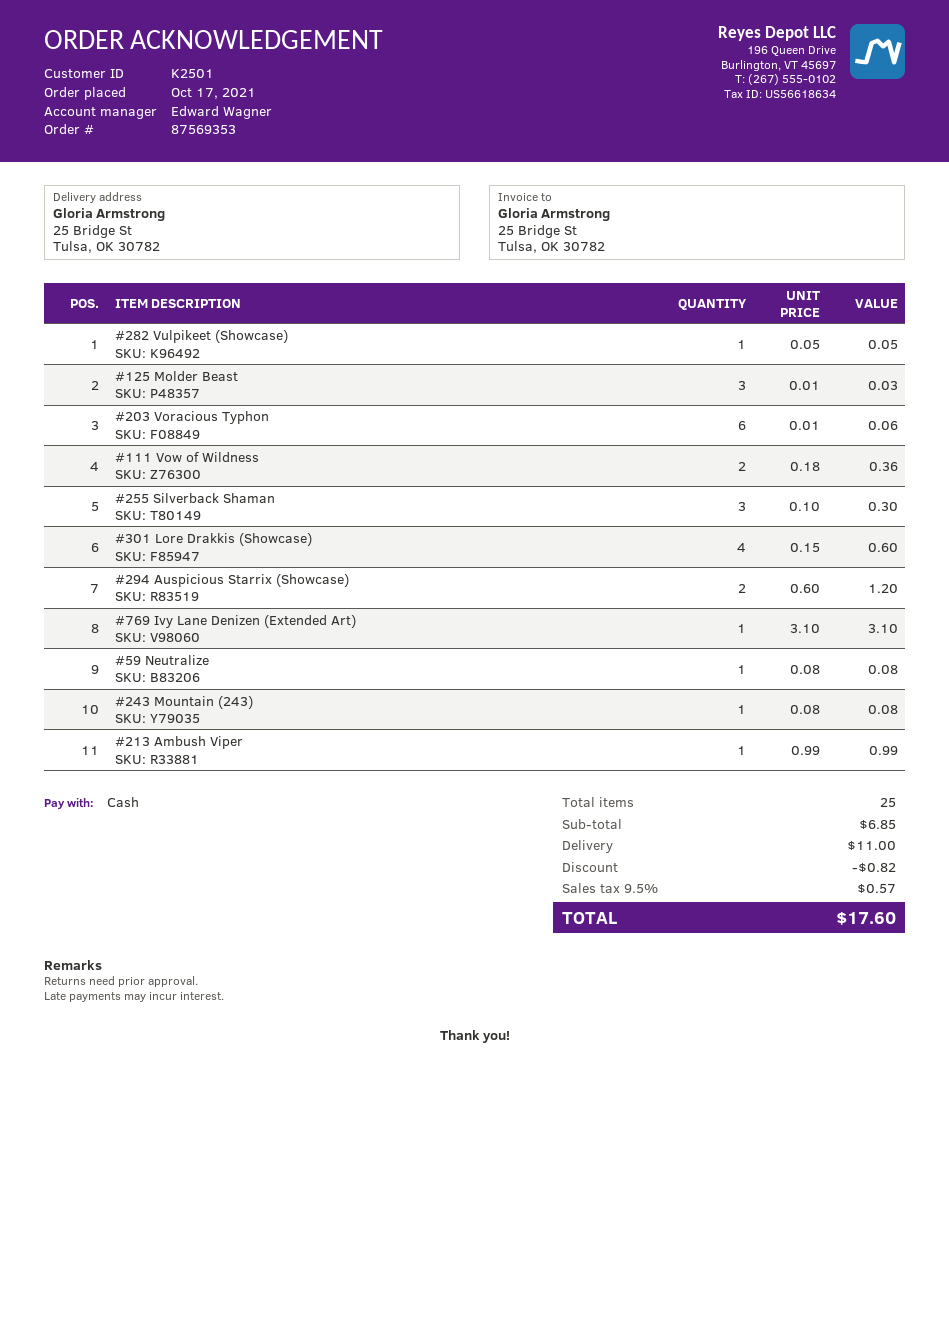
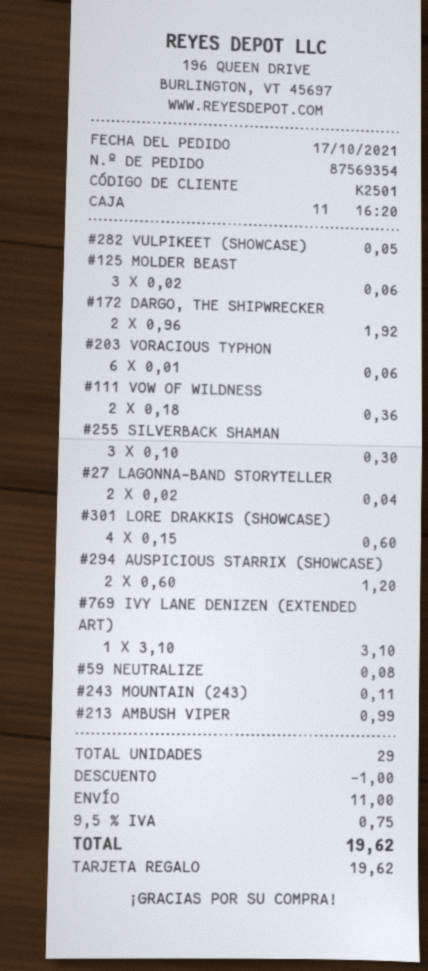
order number: 87569353 -> 87569354
payment method: cash -> gift card
#125 Molder Beast: 3 x 0.01 = 0.03 -> 3 x 0.02 = 0.06
#243 Mountain (243): 1 x 0.08 = 0.08 -> 1 x 0.11 = 0.11
#172 DARGO, THE SHIPWRECKER: none -> 2 x 0.96 = 1.92
#27 LAGONNA-BAND STORYTELLER: none -> 2 x 0.02 = 0.04
total quantity: 25 -> 29
discount: 0.82 -> 1.00
tax: 9.5% = 0.57 -> 9.5% = 0.75
total: 17.60 -> 19.62

